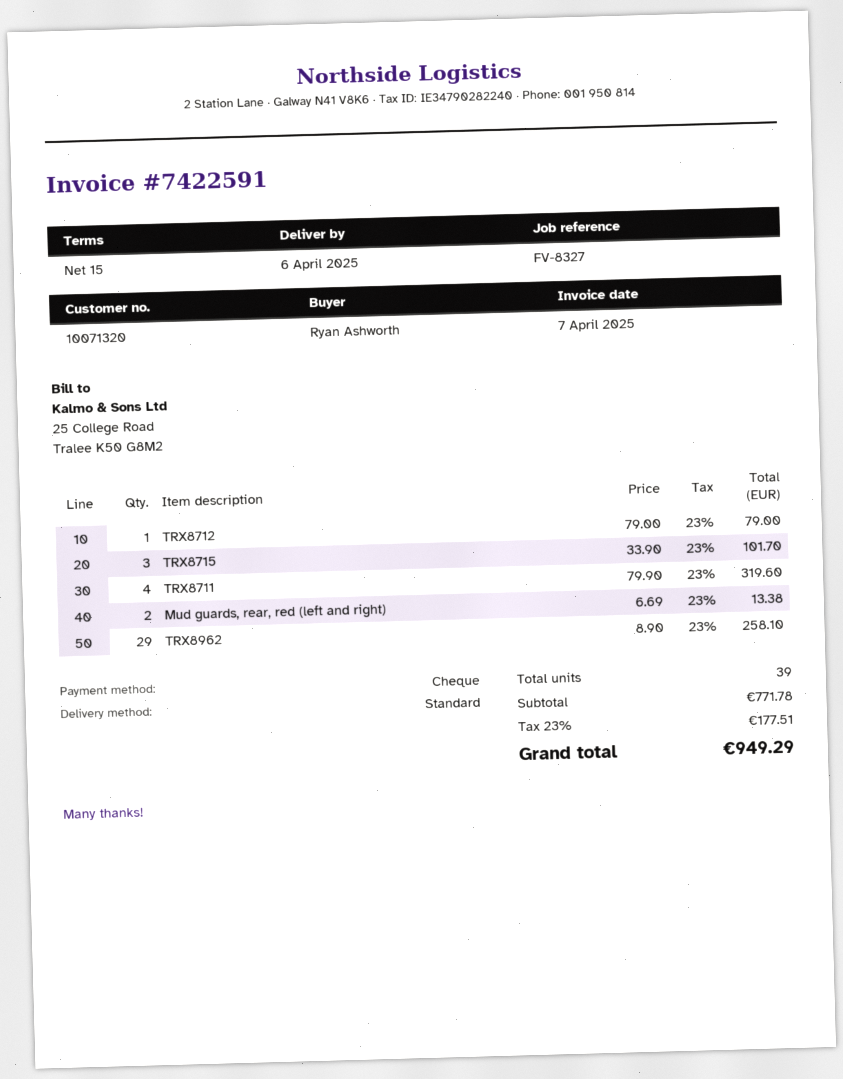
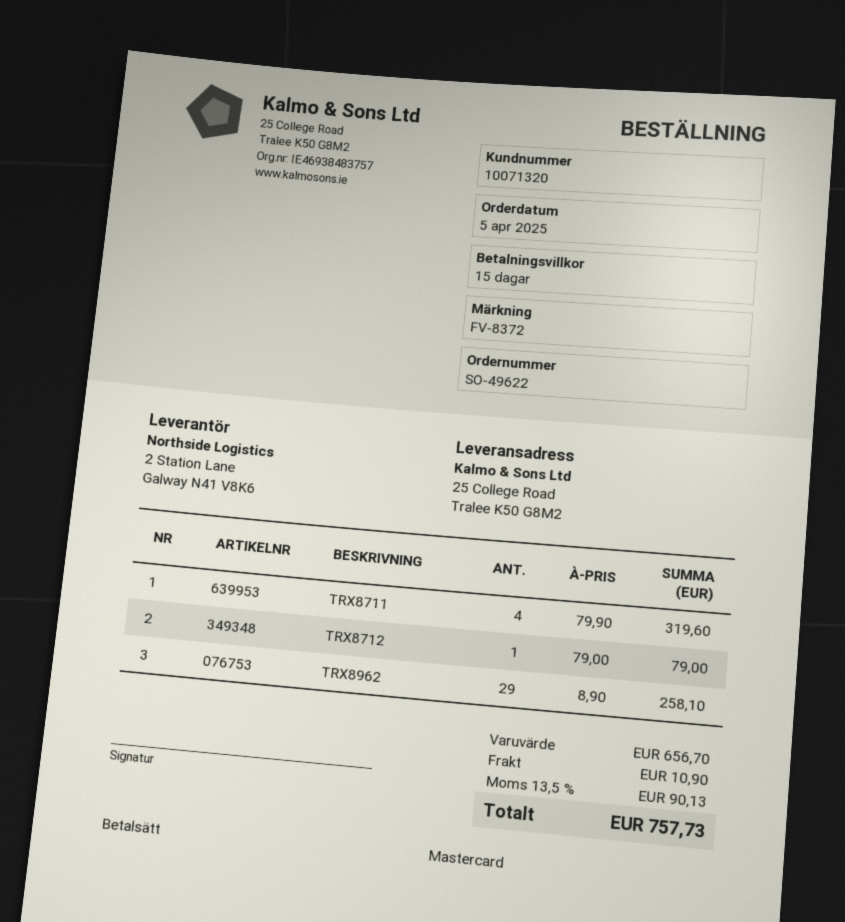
reference: FV-8327 -> FV-8372
payment method: cheque -> Mastercard
TRX8715: 3 x 33.90 = 101.70 -> none
Mud guards, rear, red (left and right): 2 x 6.69 = 13.38 -> none
subtotal: 771.78 -> 656.70
shipping: none -> 10.90
tax: 23% = 177.51 -> 13.5% = 90.13
total: 949.29 -> 757.73

